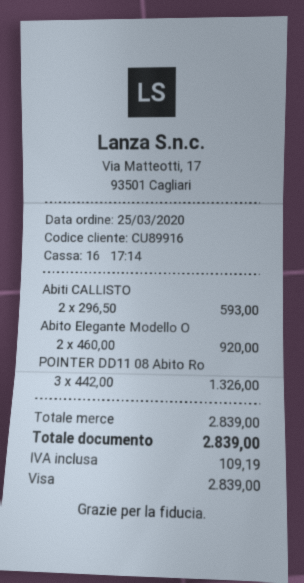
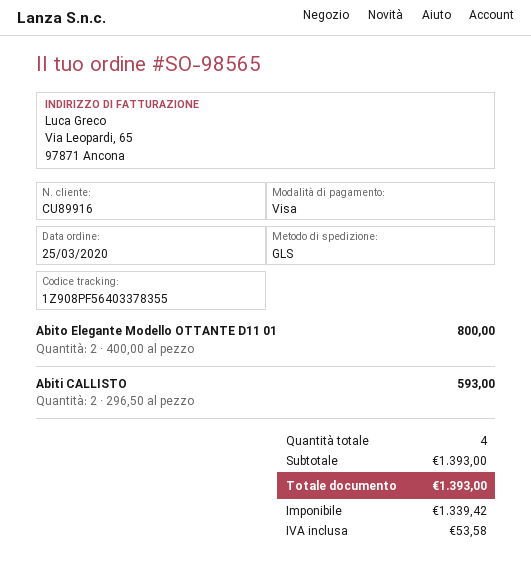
Abito Elegante Modello O: 2 x 460.00 = 920.00 -> 2 x 400.00 = 800.00
POINTER DD11 08 Abito Ro: 3 x 442.00 = 1326.00 -> none
subtotal: 2839.00 -> 1393.00
tax: 109.19 -> 53.58
total: 2839.00 -> 1393.00

